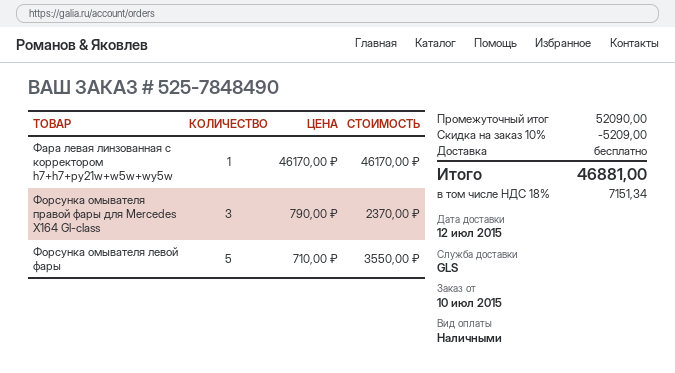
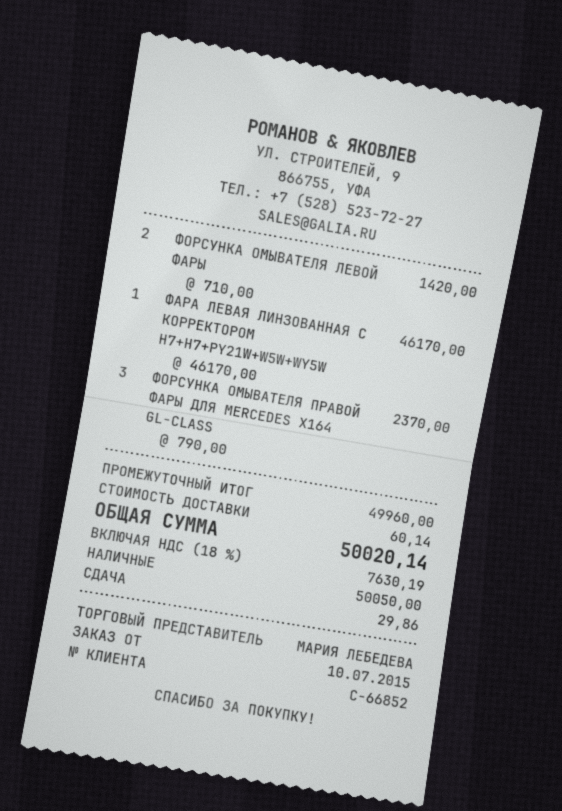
Форсунка омывателя левой фары: 5 x 710.00 = 3550.00 -> 2 x 710.00 = 1420.00
subtotal: 52090.00 -> 49960.00
discount: 10% = 5209.00 -> none
shipping: 0.00 -> 60.14
tax: 18% = 7151.34 -> 18% = 7630.19
total: 46881.00 -> 50020.14

